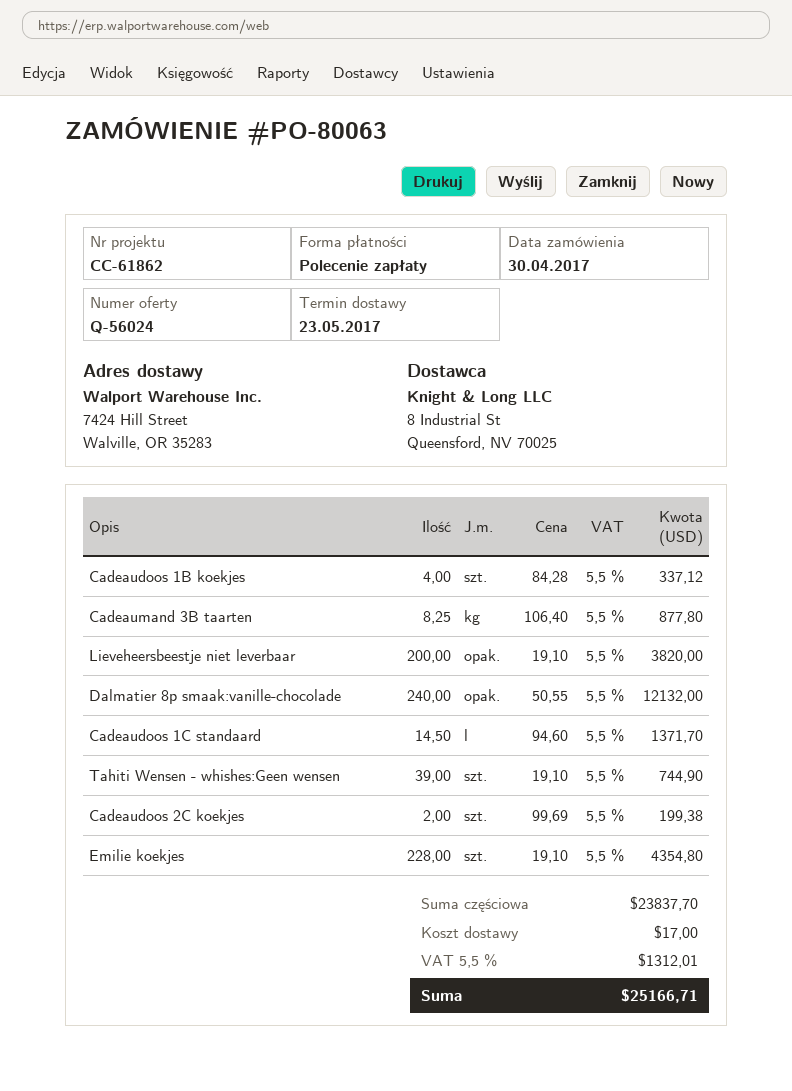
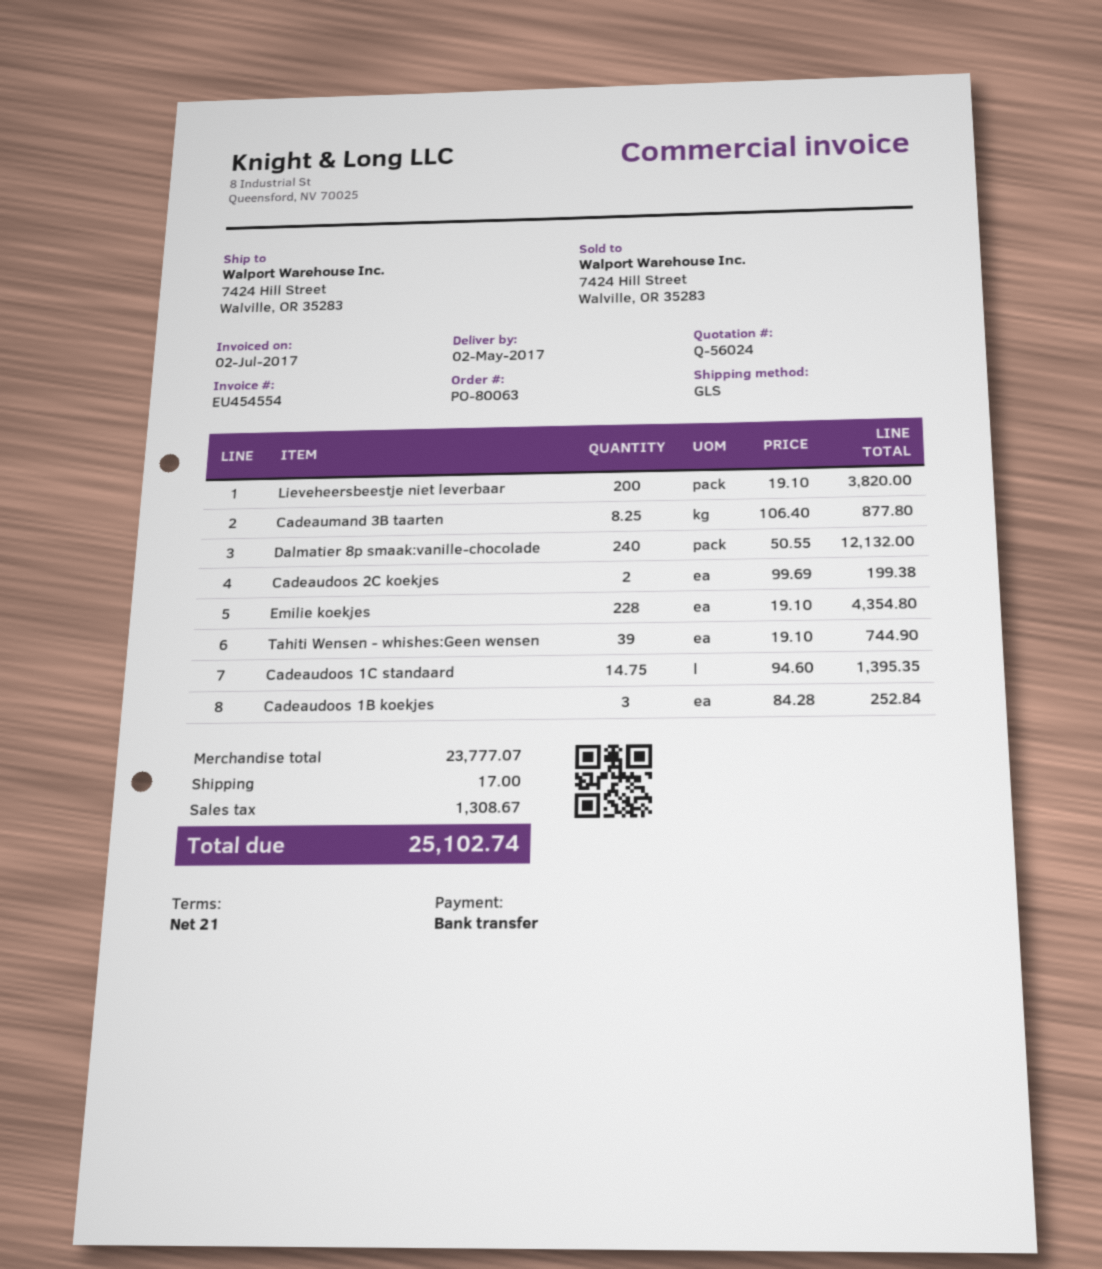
delivery date: 2017-05-23 -> 2017-05-02
payment method: direct debit -> bank transfer
Cadeaudoos 1B koekjes: 4 x 84.28 = 337.12 -> 3 x 84.28 = 252.84
Cadeaudoos 1C standaard: 14.5 x 94.60 = 1371.70 -> 14.75 x 94.60 = 1395.35
subtotal: 23837.70 -> 23777.07
tax: 1312.01 -> 1308.67
total: 25166.71 -> 25102.74

